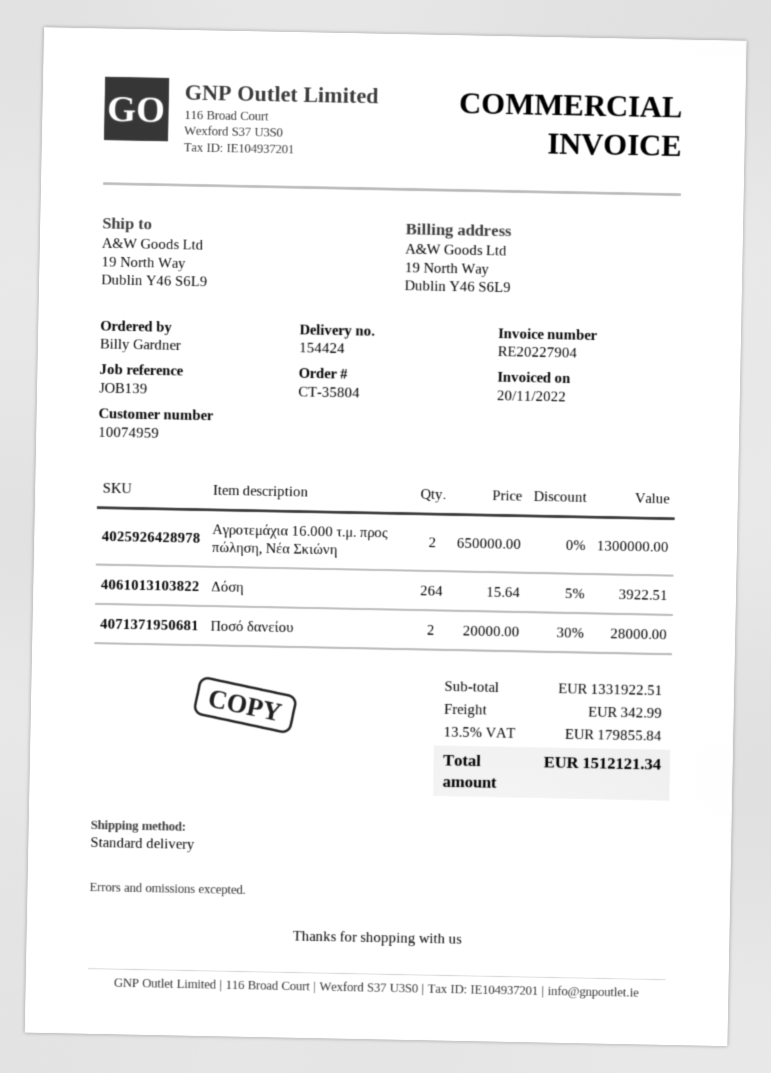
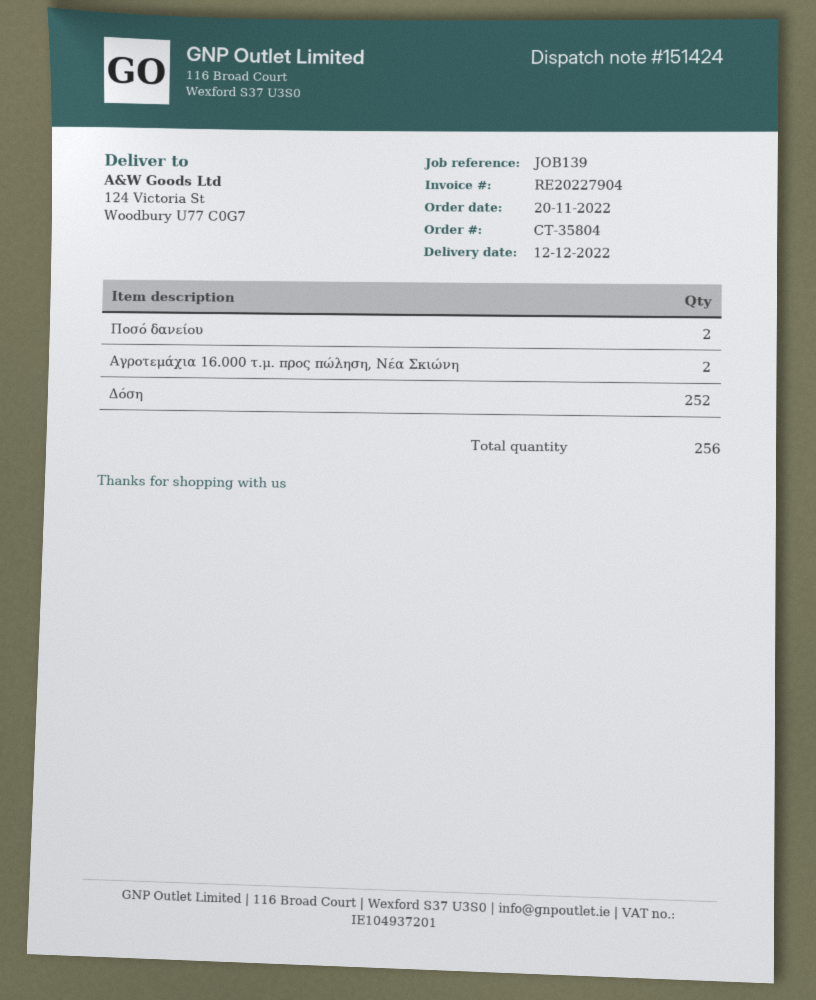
delivery note number: 154424 -> 151424
ship to: 19 North Way, Dublin Y46 S6L9 -> 124 Victoria St, Woodbury U77 C0G7
Δόση: 264 -> 252

